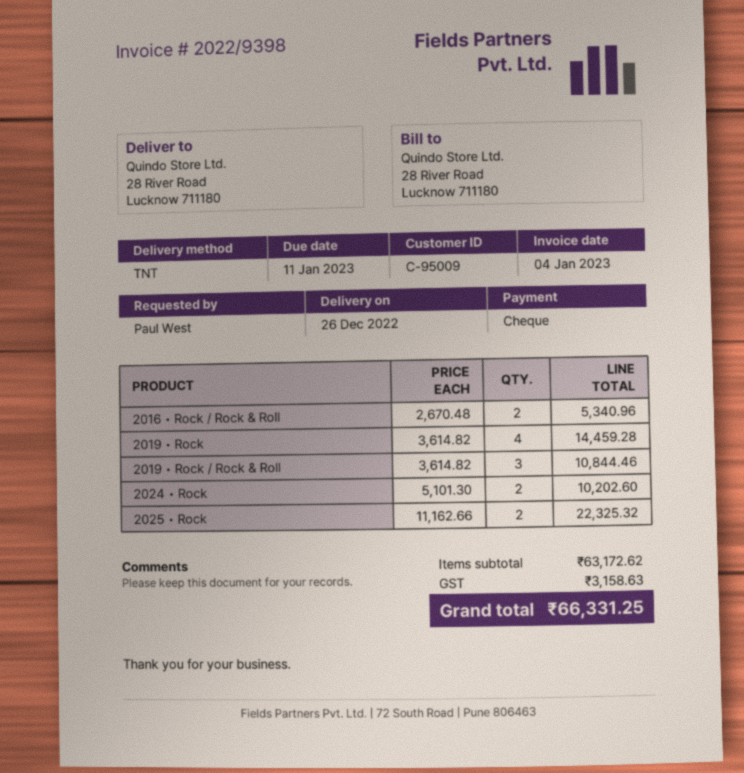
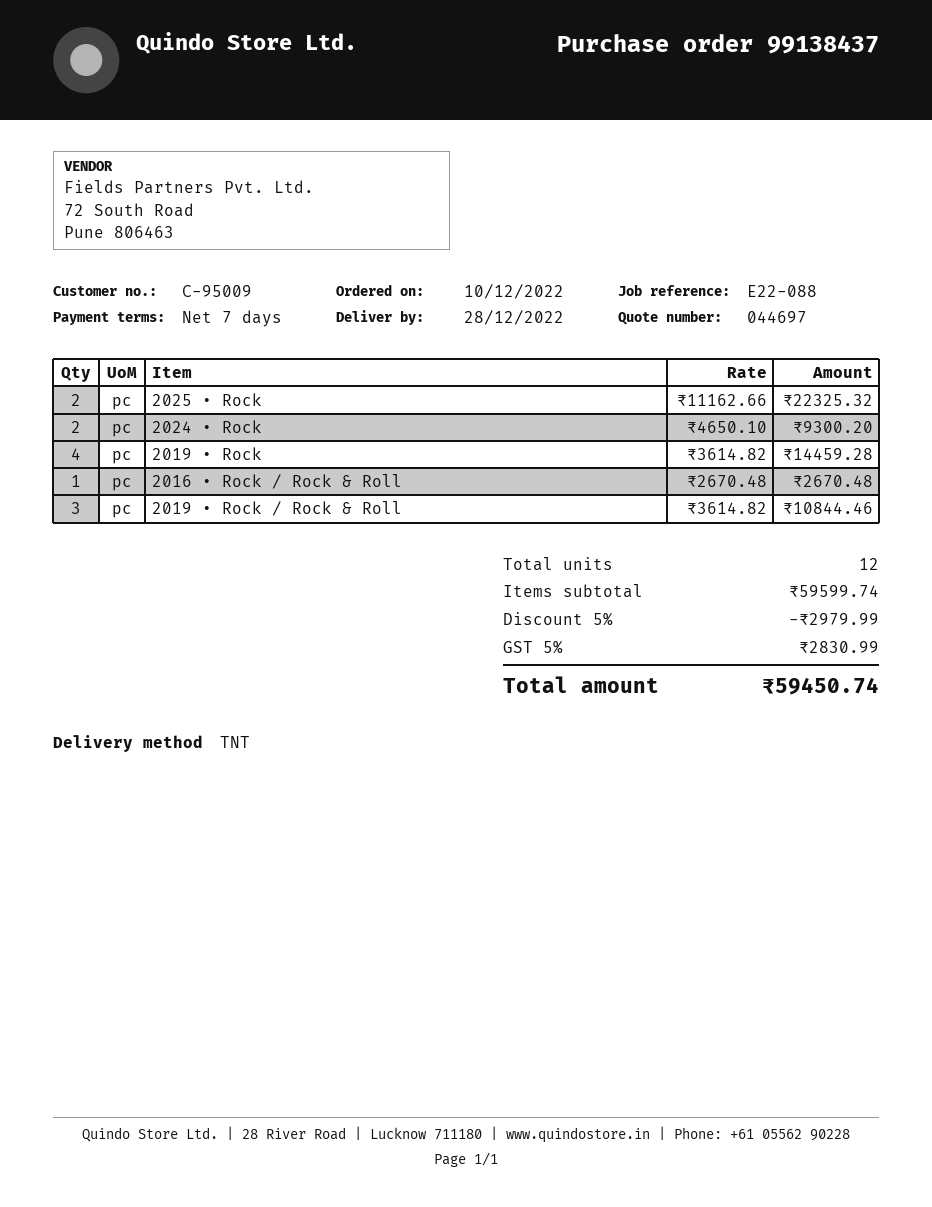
delivery date: 2022-12-26 -> 2022-12-28
2016 • Rock / Rock & Roll: 2 x 2670.48 = 5340.96 -> 1 x 2670.48 = 2670.48
2024 • Rock: 2 x 5101.30 = 10202.60 -> 2 x 4650.10 = 9300.20
subtotal: 63172.62 -> 59599.74
discount: none -> 5% = 2979.99
tax: 3158.63 -> 2830.99
total: 66331.25 -> 59450.74

